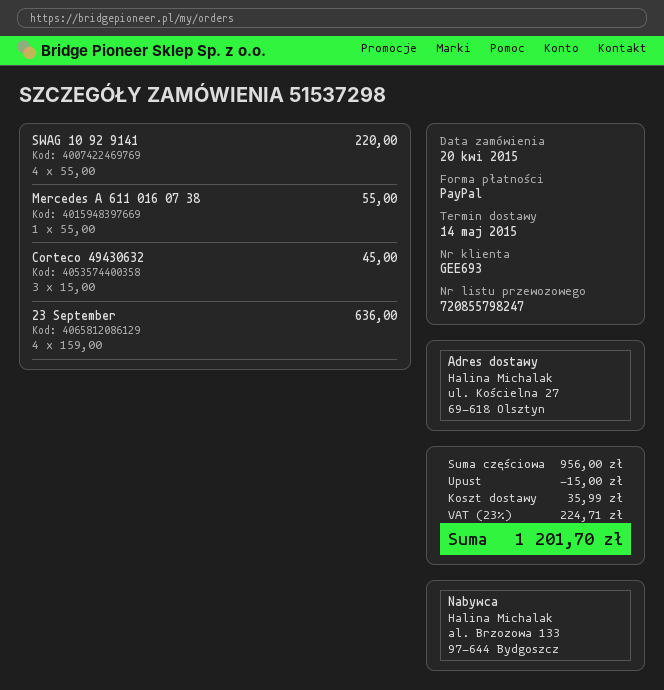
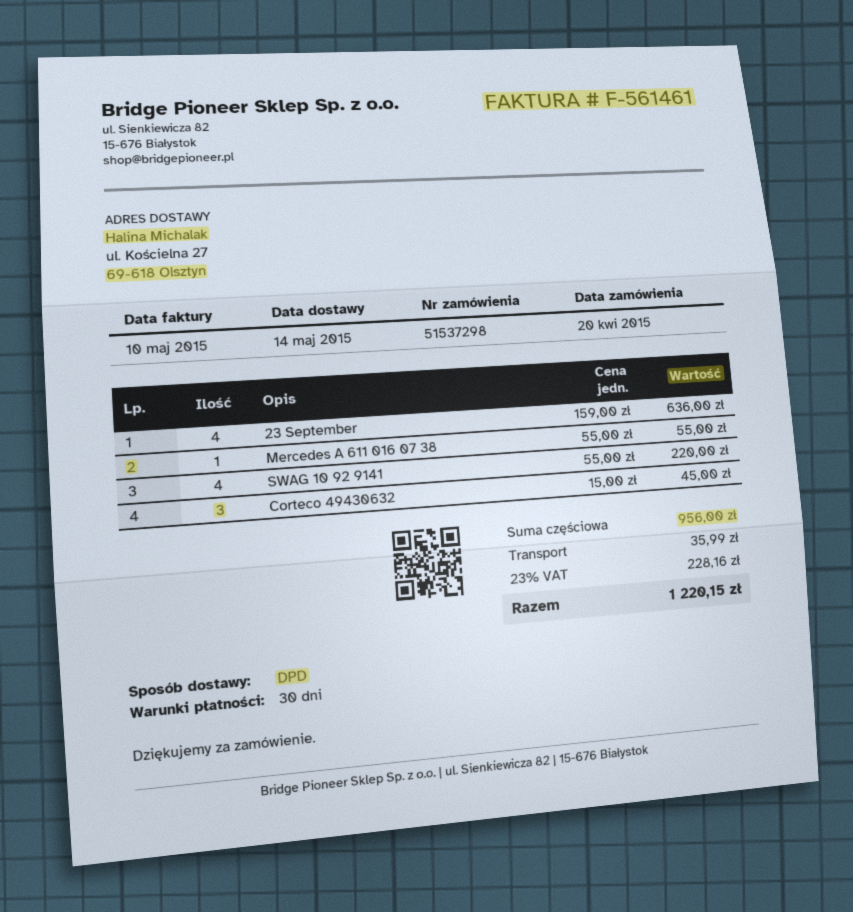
discount: 15.00 -> none
tax: 23% = 224.71 -> 23% = 228.16
total: 1201.70 -> 1220.15

